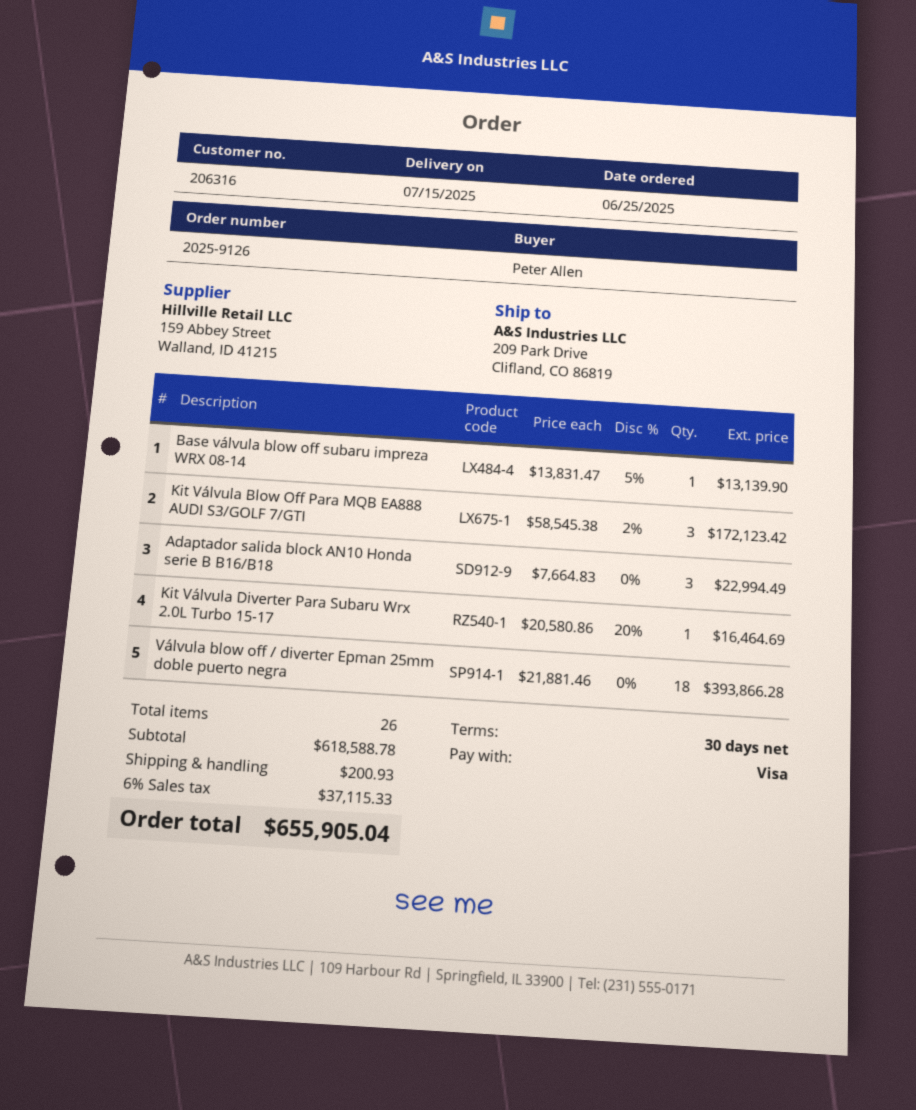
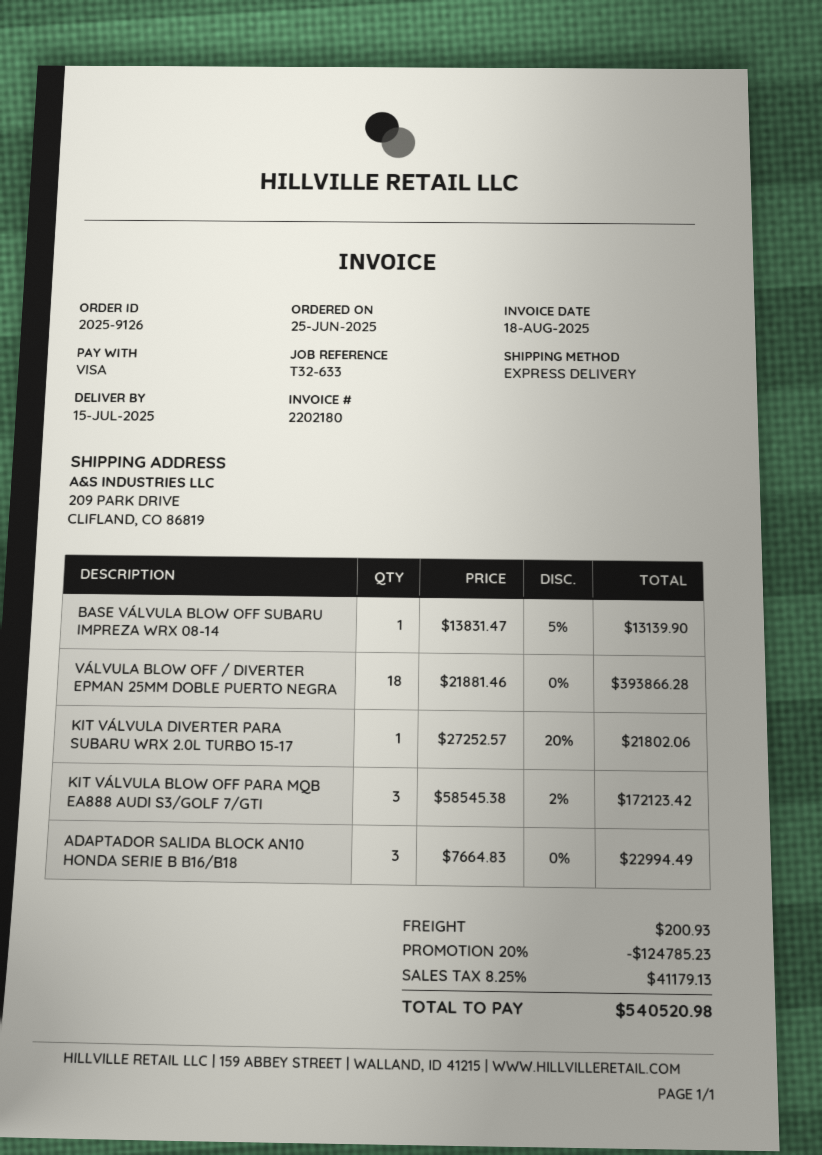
Kit Válvula Diverter Para Subaru Wrx 2.0L Turbo 15-17: 1 x 20580.86 - 20% = 16464.69 -> 1 x 27252.57 - 20% = 21802.06
discount: none -> 20% = 124785.23
tax: 6% = 37115.33 -> 8.25% = 41179.13
total: 655905.04 -> 540520.98

